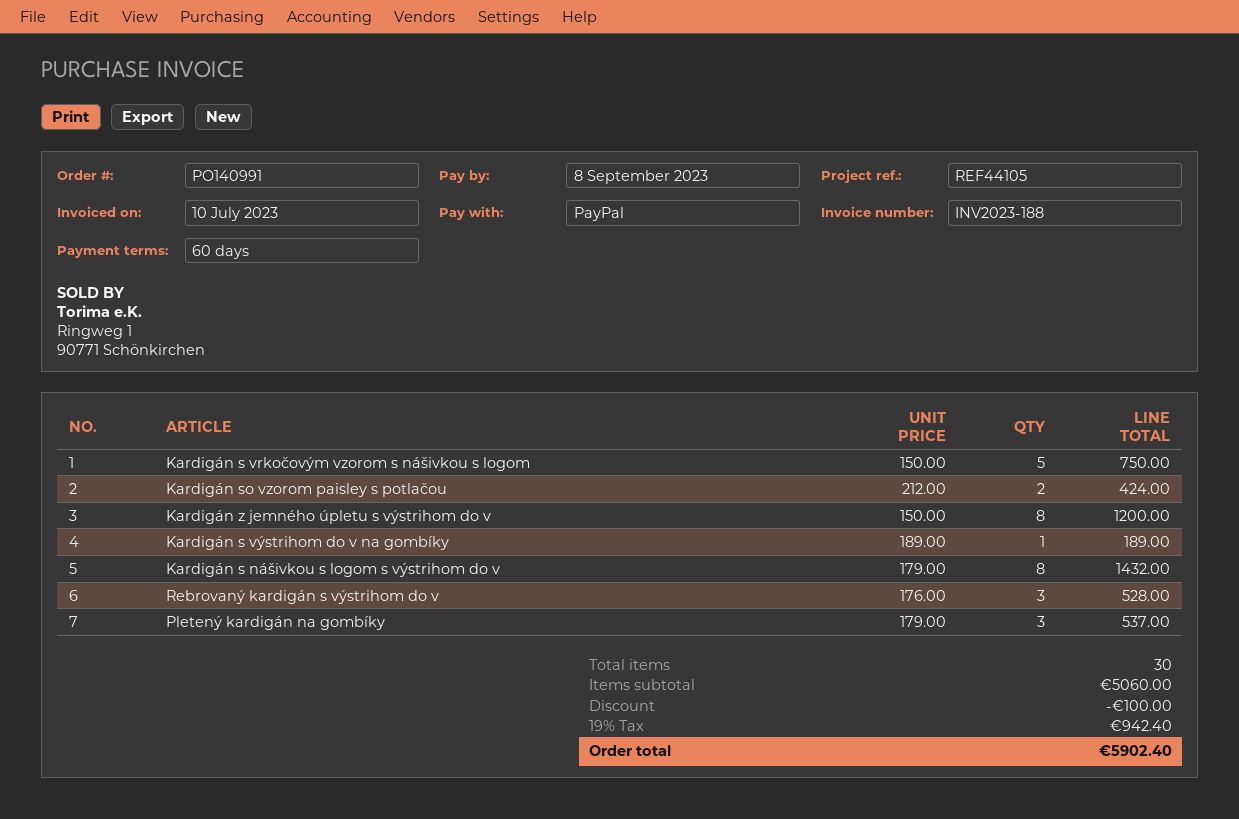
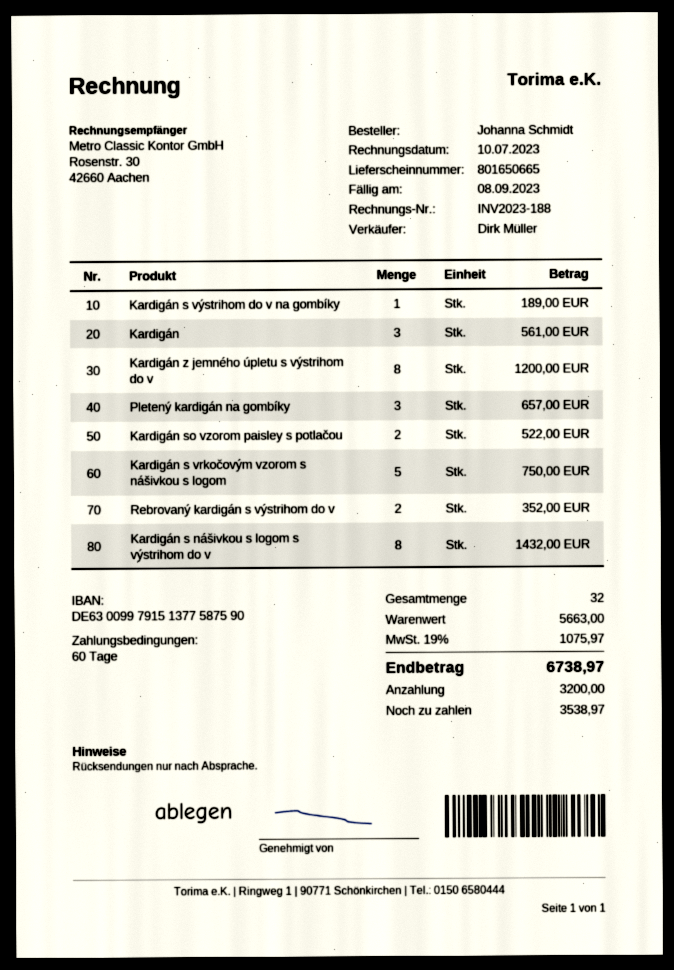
Kardigán so vzorom paisley s potlačou: 2 for 424.00 -> 2 for 522.00
Rebrovaný kardigán s výstrihom do v: 3 for 528.00 -> 2 for 352.00
Pletený kardigán na gombíky: 3 for 537.00 -> 3 for 657.00
Kardigán: none -> 3 for 561.00
total quantity: 30 -> 32
subtotal: 5060.00 -> 5663.00
discount: 100.00 -> none
tax: 19% = 942.40 -> 19% = 1075.97
total: 5902.40 -> 6738.97

